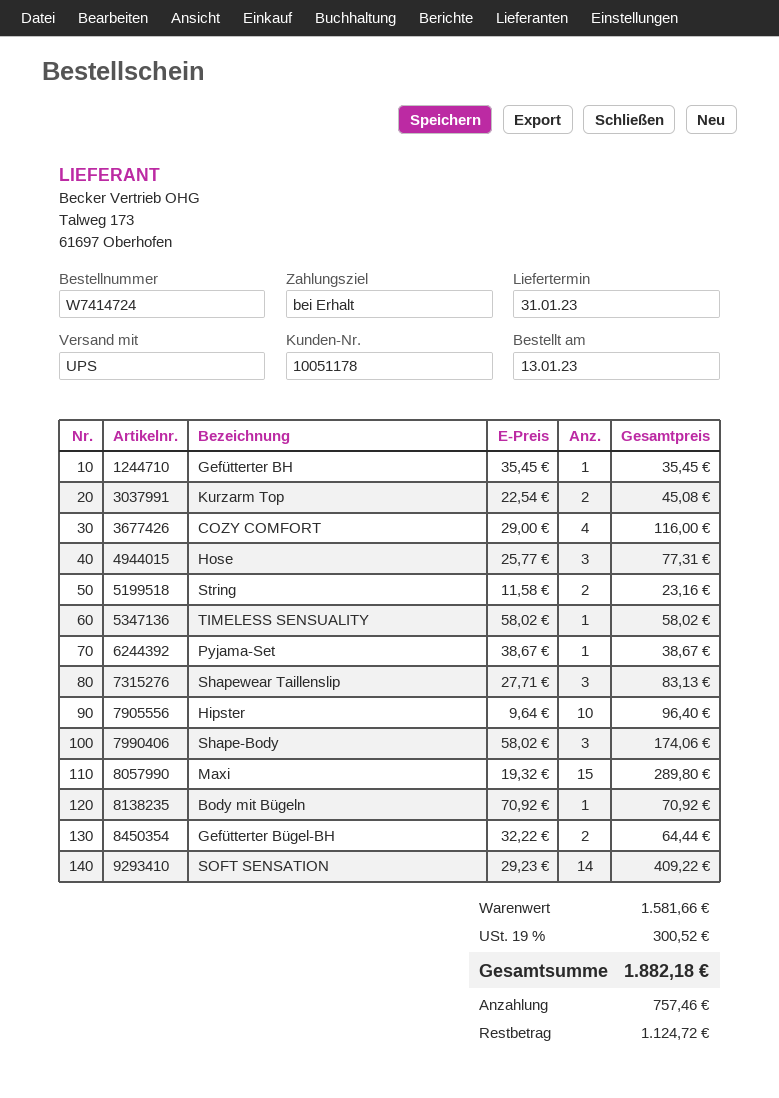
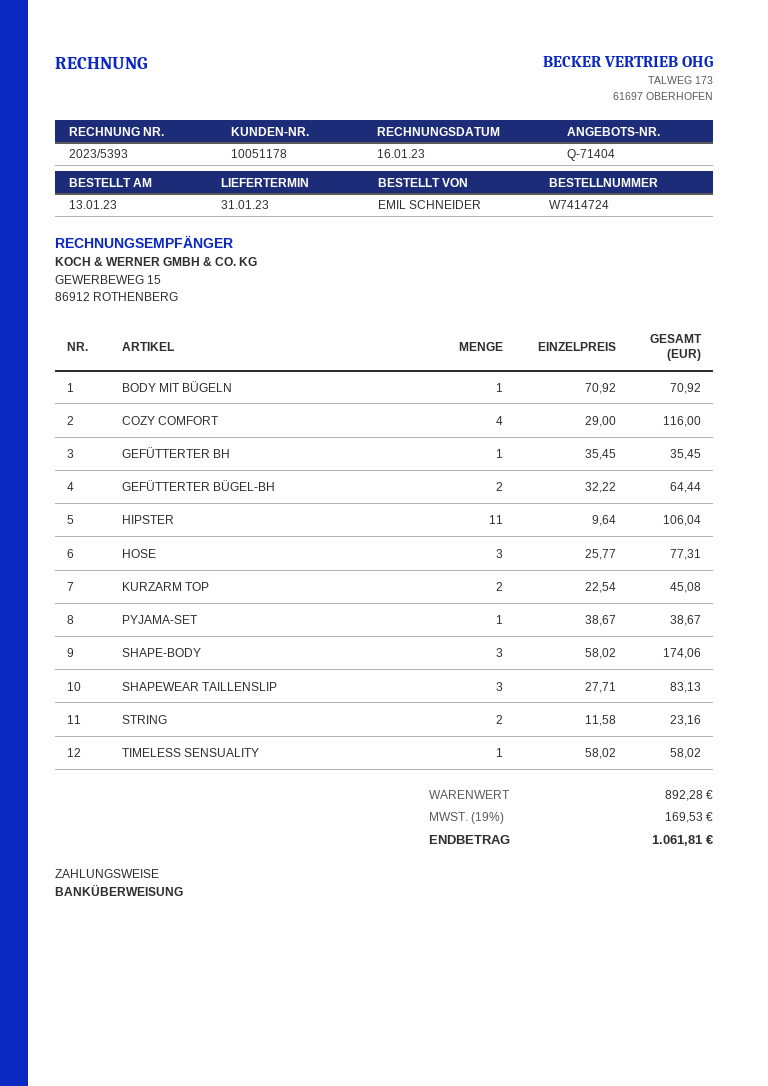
Hipster: 10 x 9.64 = 96.40 -> 11 x 9.64 = 106.04
Maxi: 15 x 19.32 = 289.80 -> none
SOFT SENSATION: 14 x 29.23 = 409.22 -> none
subtotal: 1581.66 -> 892.28
tax: 19% = 300.52 -> 19% = 169.53
total: 1882.18 -> 1061.81

